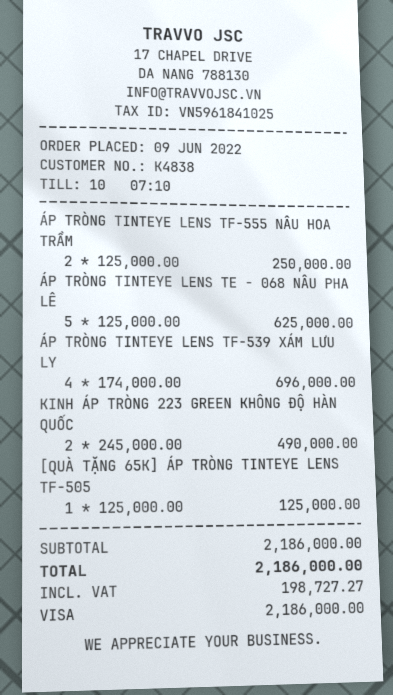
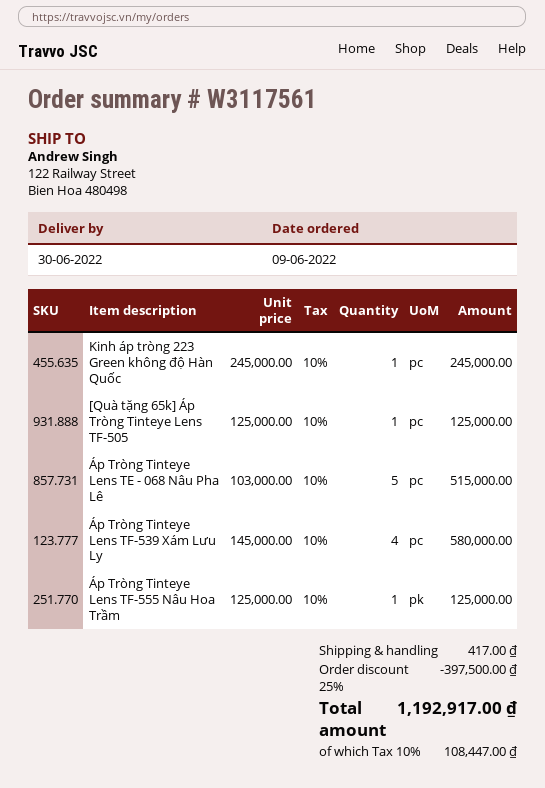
ÁP TRÒNG TINTEYE LENS TF-555 NÂU HOA TRẦM: 2 x 125000.00 = 250000.00 -> 1 x 125000.00 = 125000.00
ÁP TRÒNG TINTEYE LENS TE - 068 NÂU PHA LÊ: 5 x 125000.00 = 625000.00 -> 5 x 103000.00 = 515000.00
ÁP TRÒNG TINTEYE LENS TF-539 XÁM LƯU LY: 4 x 174000.00 = 696000.00 -> 4 x 145000.00 = 580000.00
KINH ÁP TRÒNG 223 GREEN KHÔNG ĐỘ HÀN QUỐC: 2 x 245000.00 = 490000.00 -> 1 x 245000.00 = 245000.00
discount: none -> 25% = 397500.00
shipping: none -> 417.00
tax: 198727.27 -> 108447.00
total: 2186000.00 -> 1192917.00

